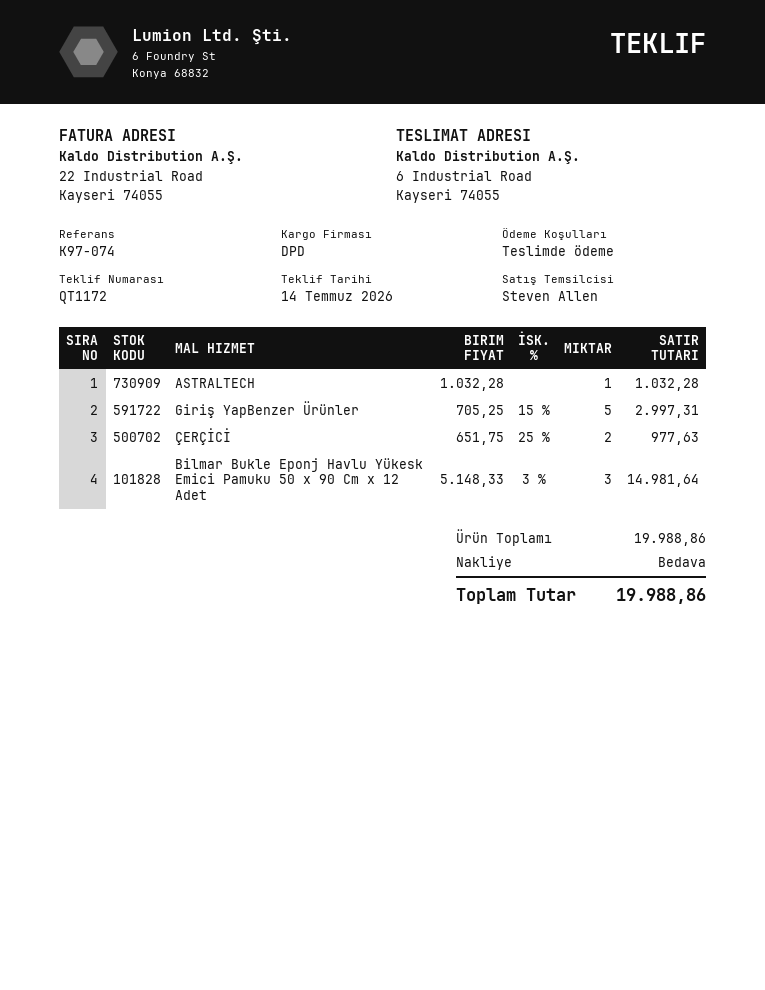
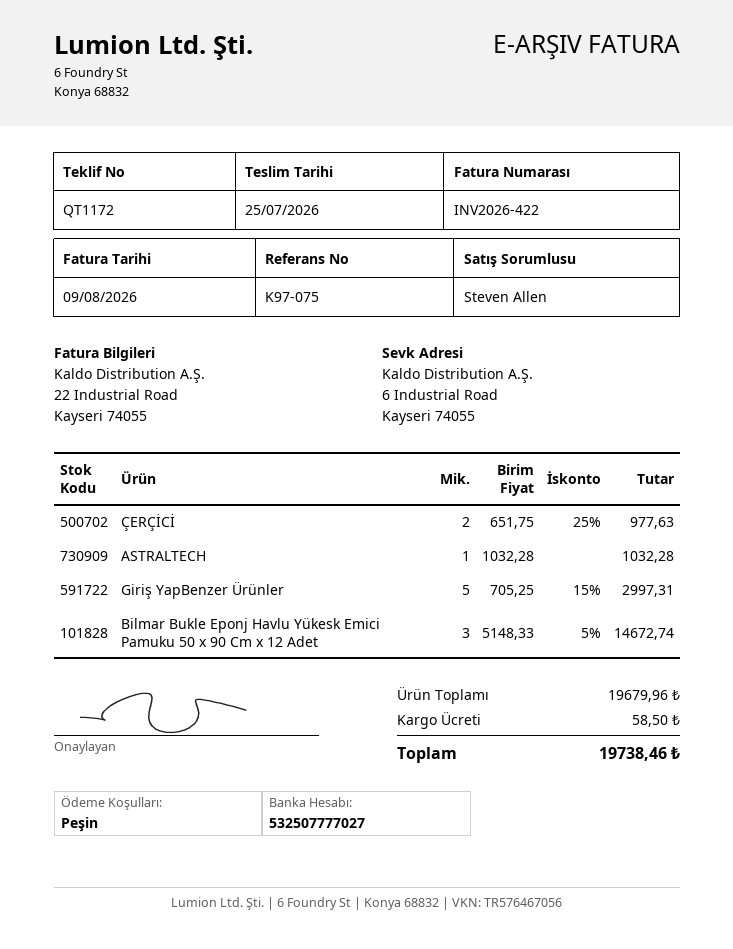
reference: K97-074 -> K97-075
Bilmar Bukle Eponj Havlu Yükesk Emici Pamuku 50 x 90 Cm x 12 Adet: 3 x 5148.33 - 3% = 14981.64 -> 3 x 5148.33 - 5% = 14672.74
subtotal: 19988.86 -> 19679.96
shipping: 0.00 -> 58.50
total: 19988.86 -> 19738.46

